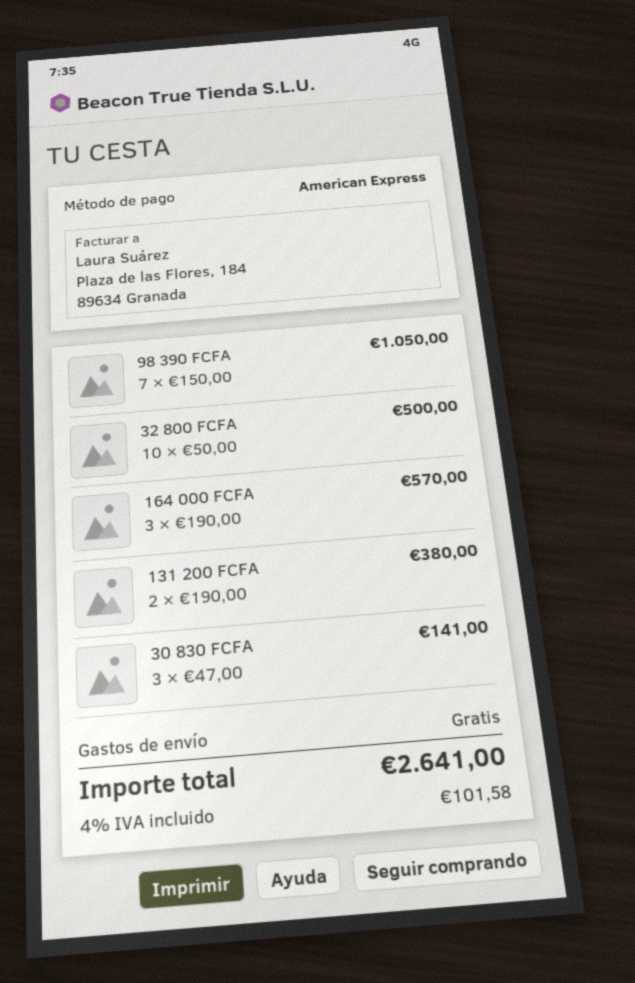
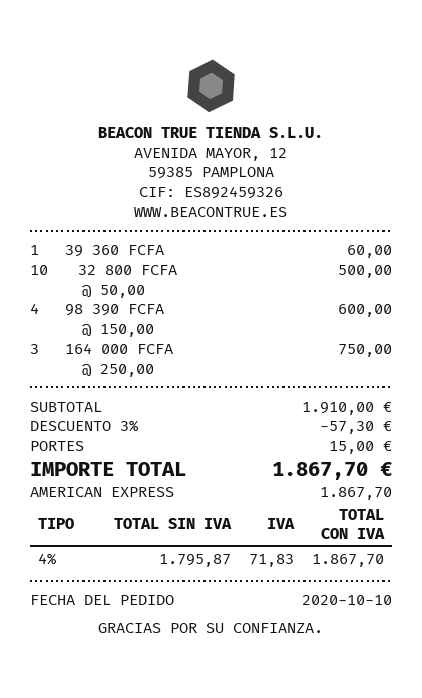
98 390 FCFA: 7 x 150.00 = 1050.00 -> 4 x 150.00 = 600.00
164 000 FCFA: 3 x 190.00 = 570.00 -> 3 x 250.00 = 750.00
131 200 FCFA: 2 x 190.00 = 380.00 -> none
30 830 FCFA: 3 x 47.00 = 141.00 -> none
39 360 FCFA: none -> 1 x 60.00 = 60.00
discount: none -> 3% = 57.30
shipping: 0.00 -> 15.00
tax: 4% = 101.58 -> 4% = 71.83
total: 2641.00 -> 1867.70

